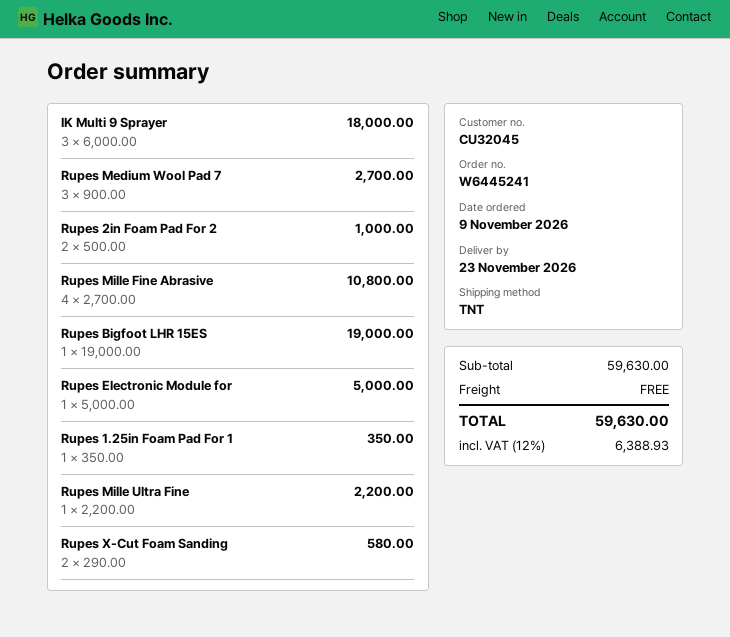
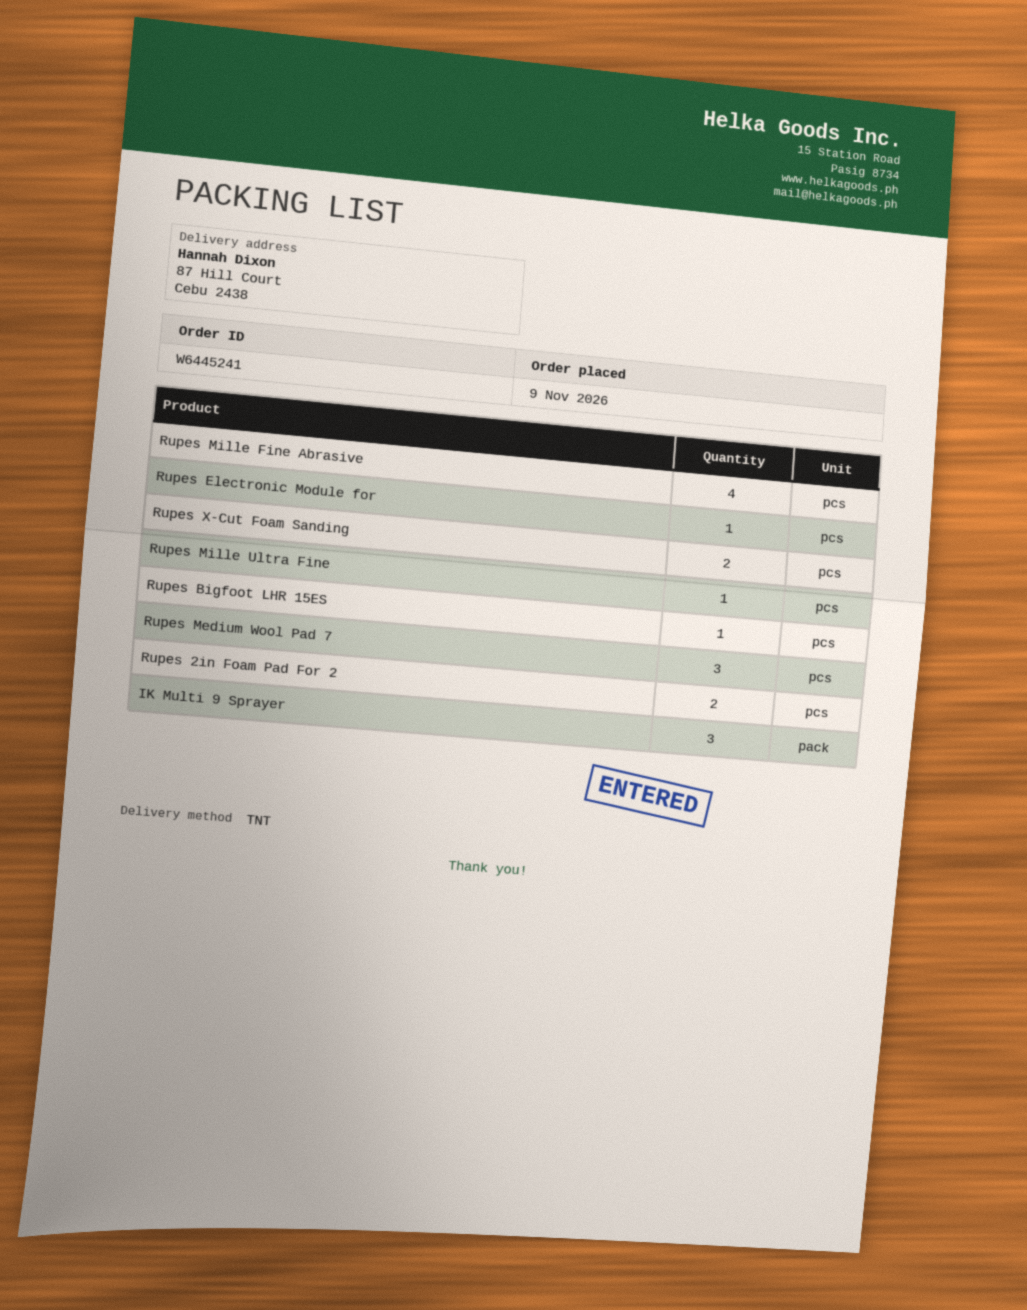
Rupes 1.25in Foam Pad For 1: 1 -> none

